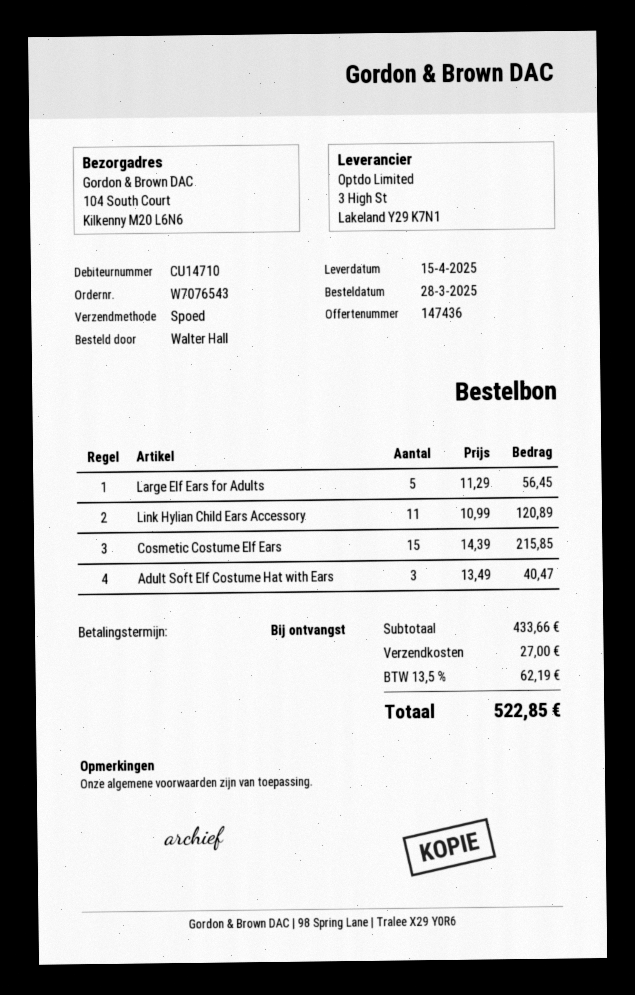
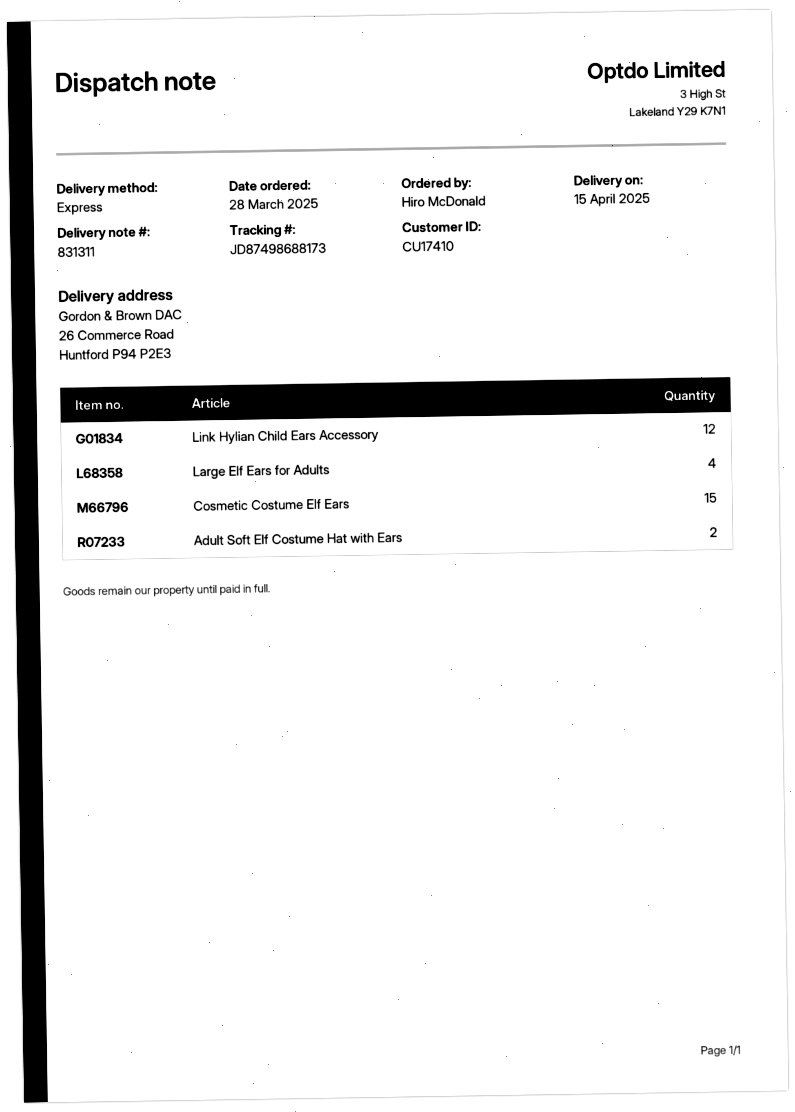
customer number: CU14710 -> CU17410
ordered by: Walter Hall -> Hiro McDonald
ship to: 104 South Court, Kilkenny M20 L6N6 -> 26 Commerce Road, Huntford P94 P2E3
Large Elf Ears for Adults: 5 -> 4
Link Hylian Child Ears Accessory: 11 -> 12
Adult Soft Elf Costume Hat with Ears: 3 -> 2

